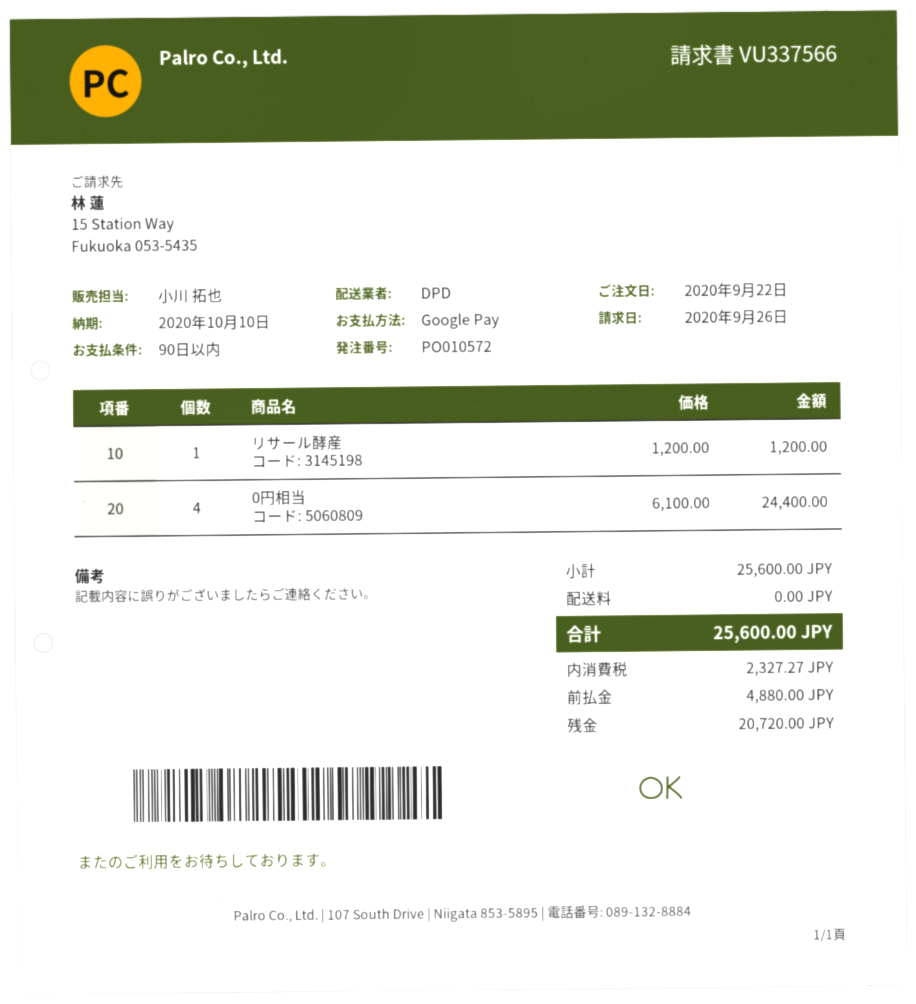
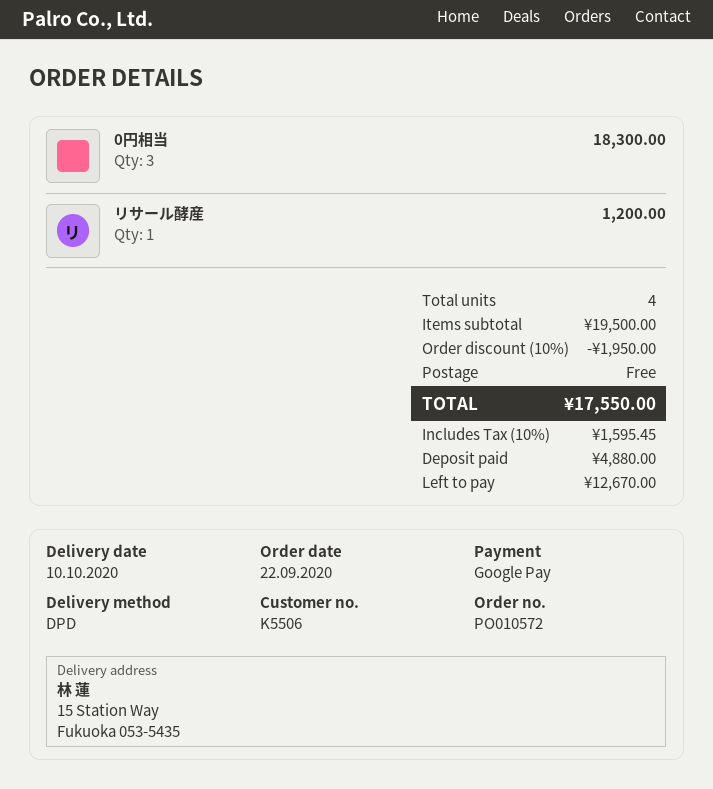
0円相当: 4 for 24400.00 -> 3 for 18300.00
subtotal: 25600.00 -> 19500.00
discount: none -> 10% = 1950.00
tax: 2327.27 -> 1595.45
total: 25600.00 -> 17550.00
balance: 20720.00 -> 12670.00

